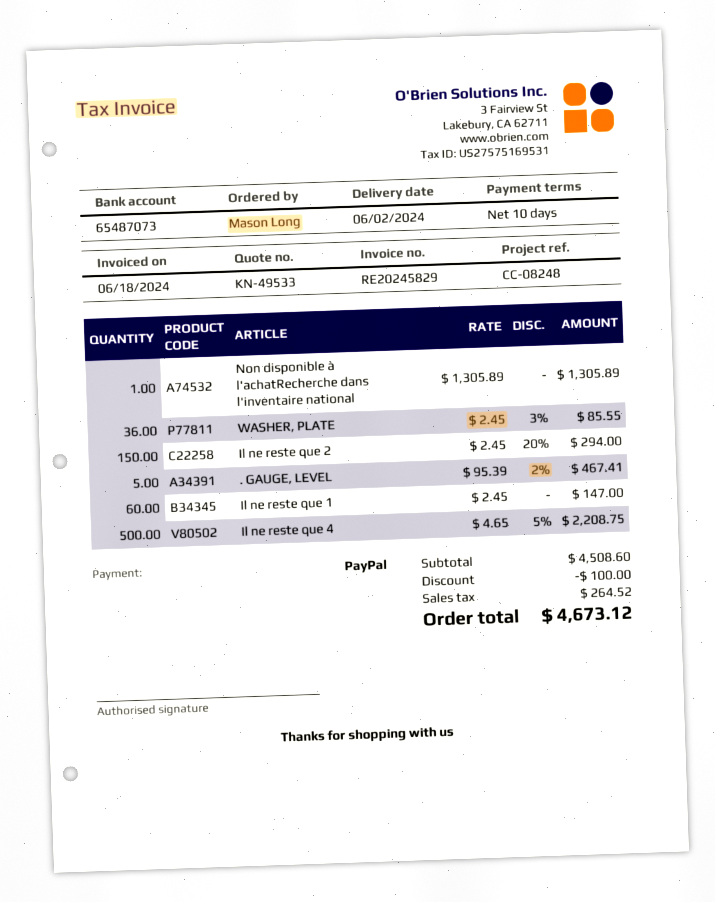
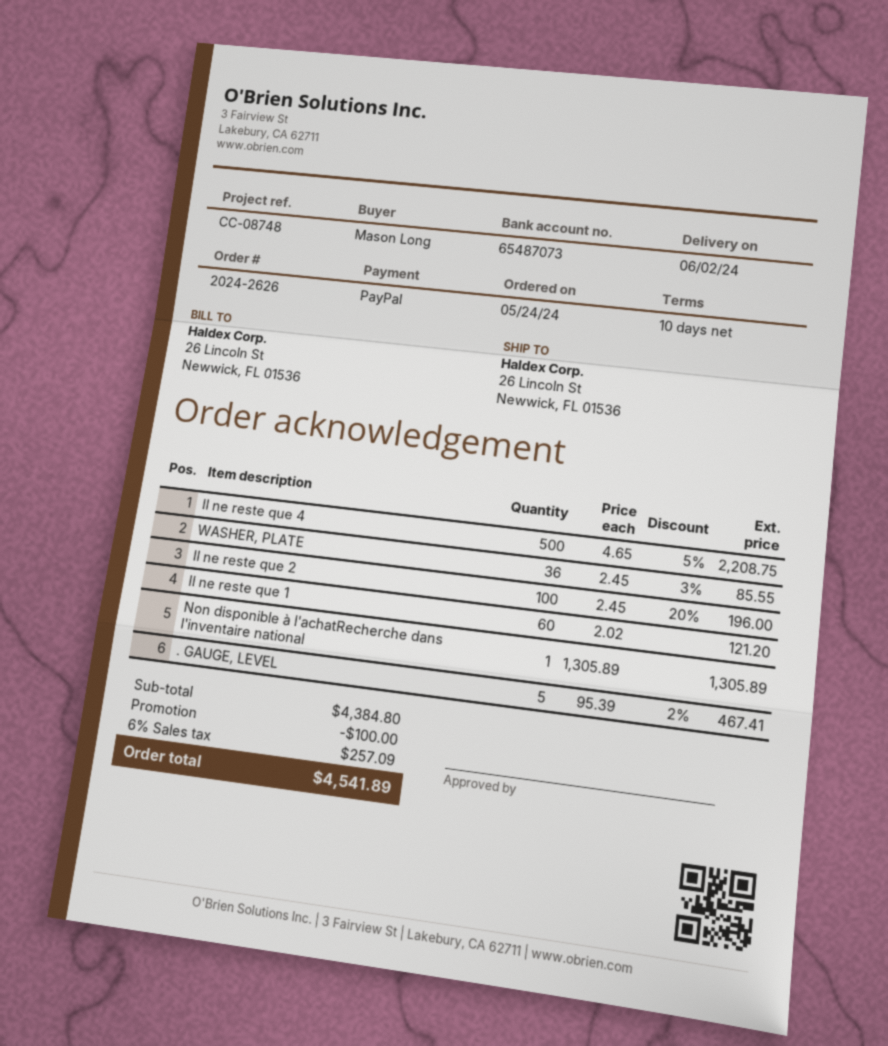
reference: CC-08248 -> CC-08748
Il ne reste que 2: 150 x 2.45 - 20% = 294.00 -> 100 x 2.45 - 20% = 196.00
Il ne reste que 1: 60 x 2.45 = 147.00 -> 60 x 2.02 = 121.20
subtotal: 4508.60 -> 4384.80
tax: 264.52 -> 257.09
total: 4673.12 -> 4541.89

